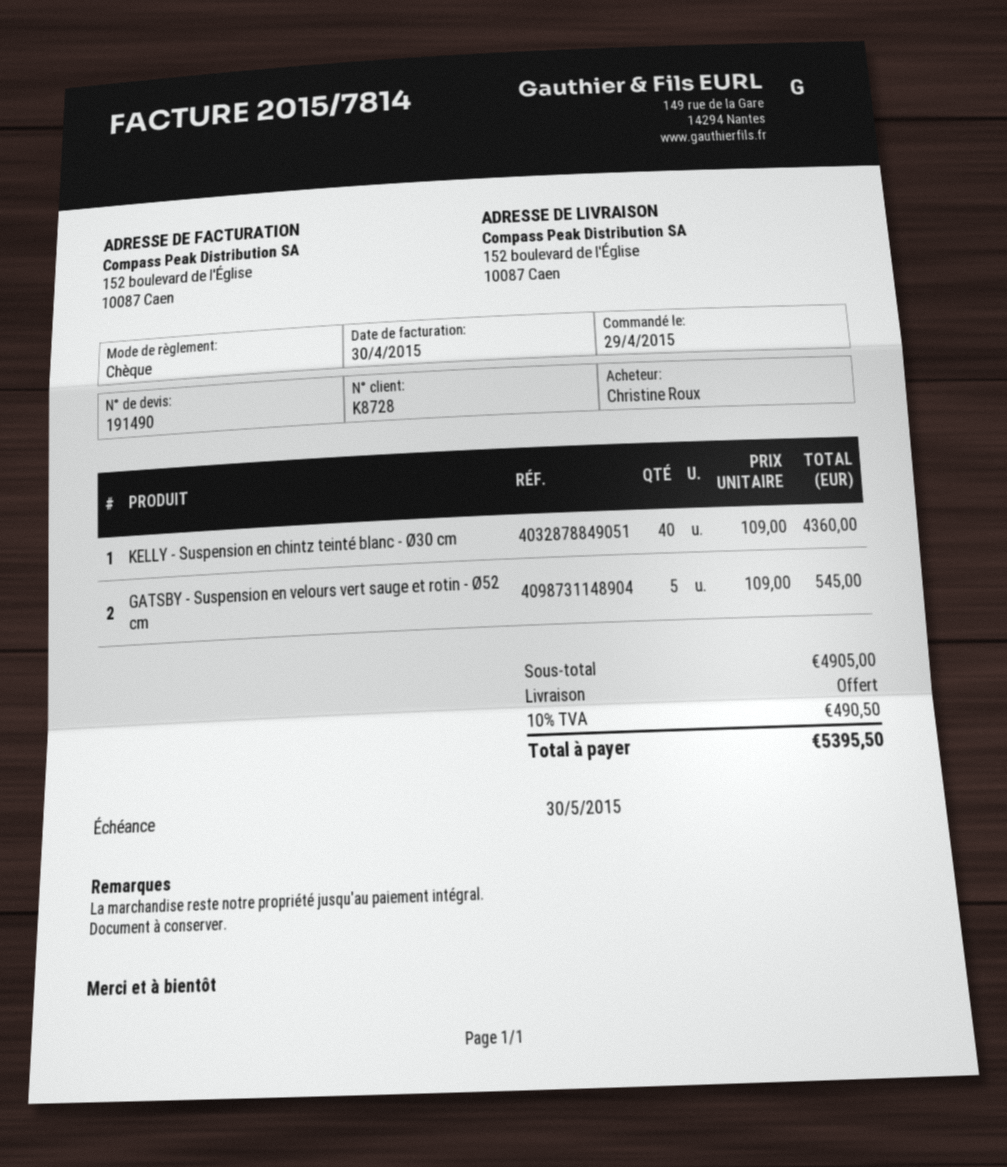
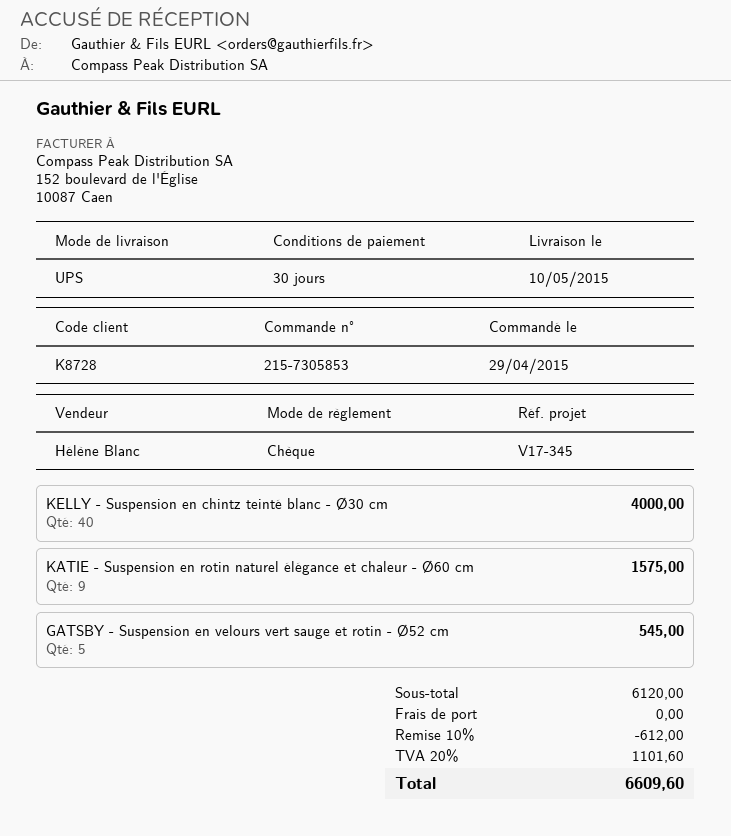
KELLY - Suspension en chintz teinté blanc - Ø30 cm: 40 for 4360.00 -> 40 for 4000.00
KATIE - Suspension en rotin naturel élégance et chaleur - Ø60 cm: none -> 9 for 1575.00
subtotal: 4905.00 -> 6120.00
discount: none -> 10% = 612.00
tax: 10% = 490.50 -> 20% = 1101.60
total: 5395.50 -> 6609.60

